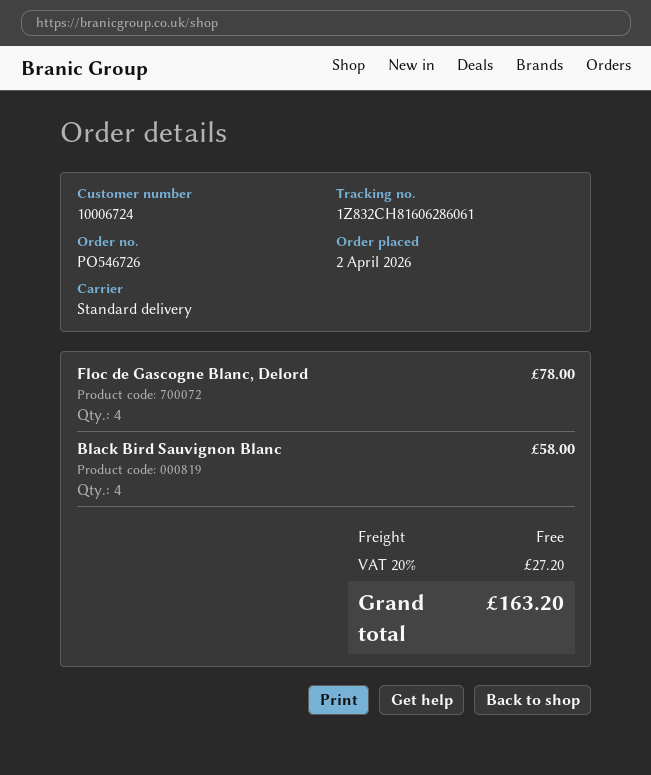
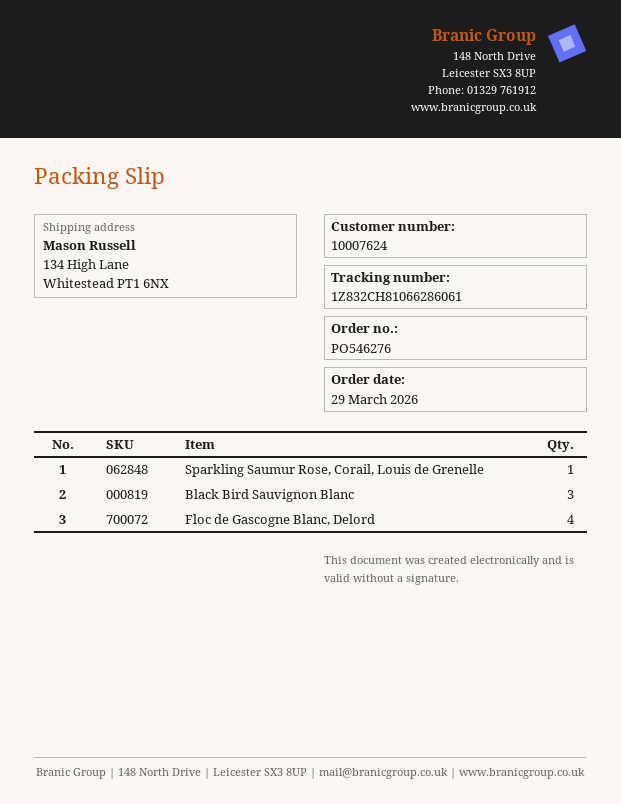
order number: PO546726 -> PO546276
order date: 2026-04-02 -> 2026-03-29
customer number: 10006724 -> 10007624
tracking number: 1Z832CH81606286061 -> 1Z832CH81066286061
Black Bird Sauvignon Blanc: 4 -> 3
Sparkling Saumur Rose, Corail, Louis de Grenelle: none -> 1

